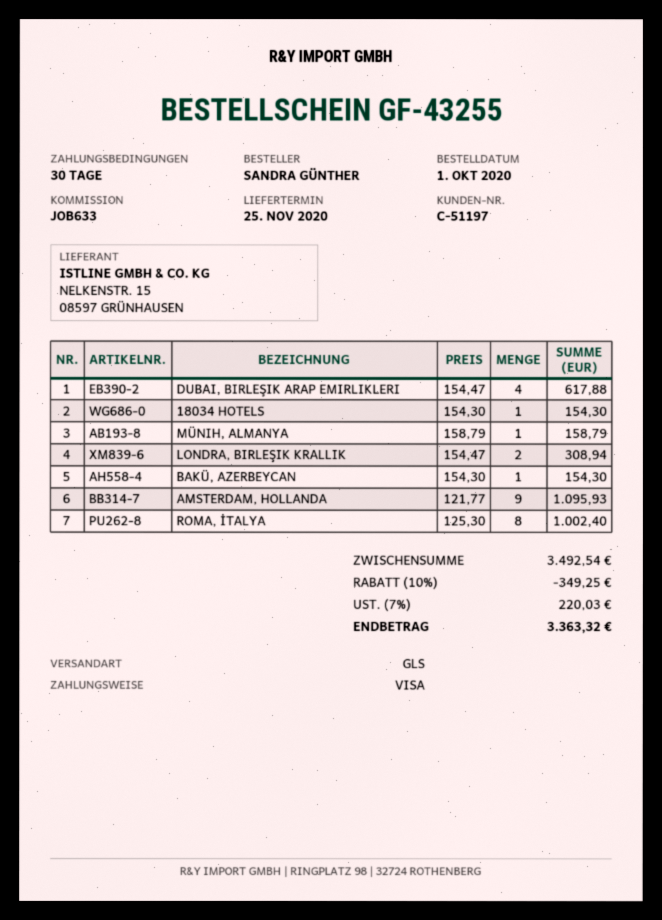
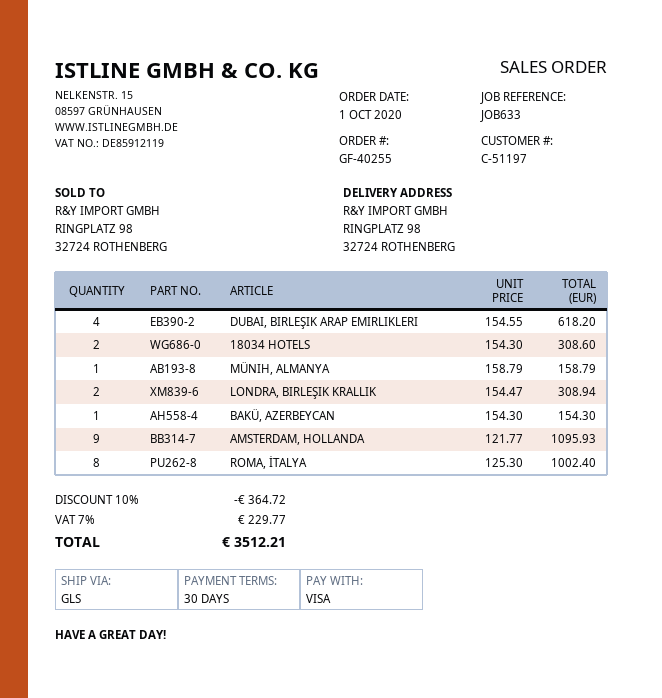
order number: GF-43255 -> GF-40255
DUBAI, BIRLEŞIK ARAP EMIRLIKLERI: 4 x 154.47 = 617.88 -> 4 x 154.55 = 618.20
18034 HOTELS: 1 x 154.30 = 154.30 -> 2 x 154.30 = 308.60
discount: 10% = 349.25 -> 10% = 364.72
tax: 7% = 220.03 -> 7% = 229.77
total: 3363.32 -> 3512.21

